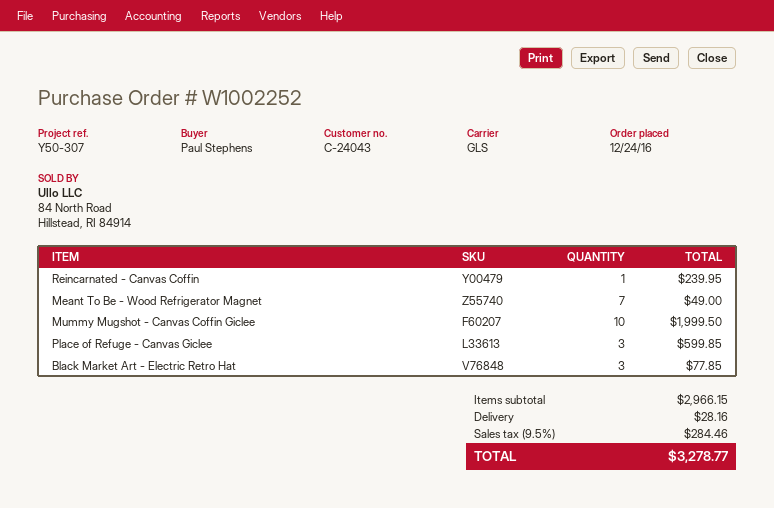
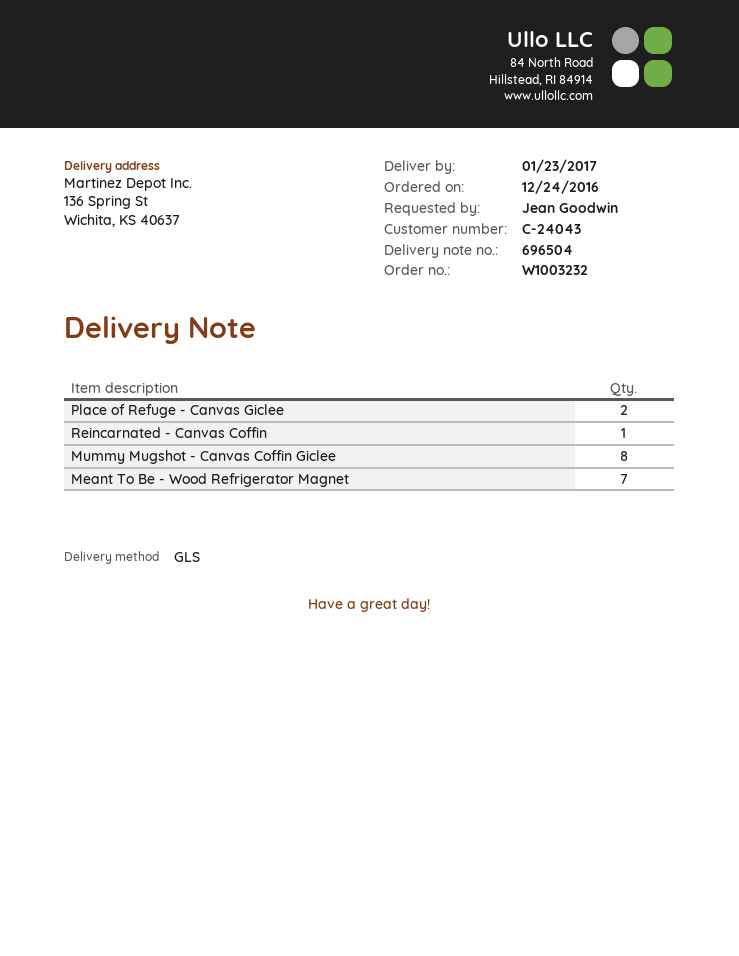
order number: W1002252 -> W1003232
ordered by: Paul Stephens -> Jean Goodwin
Mummy Mugshot - Canvas Coffin Giclee: 10 -> 8
Place of Refuge - Canvas Giclee: 3 -> 2
Black Market Art - Electric Retro Hat: 3 -> none

